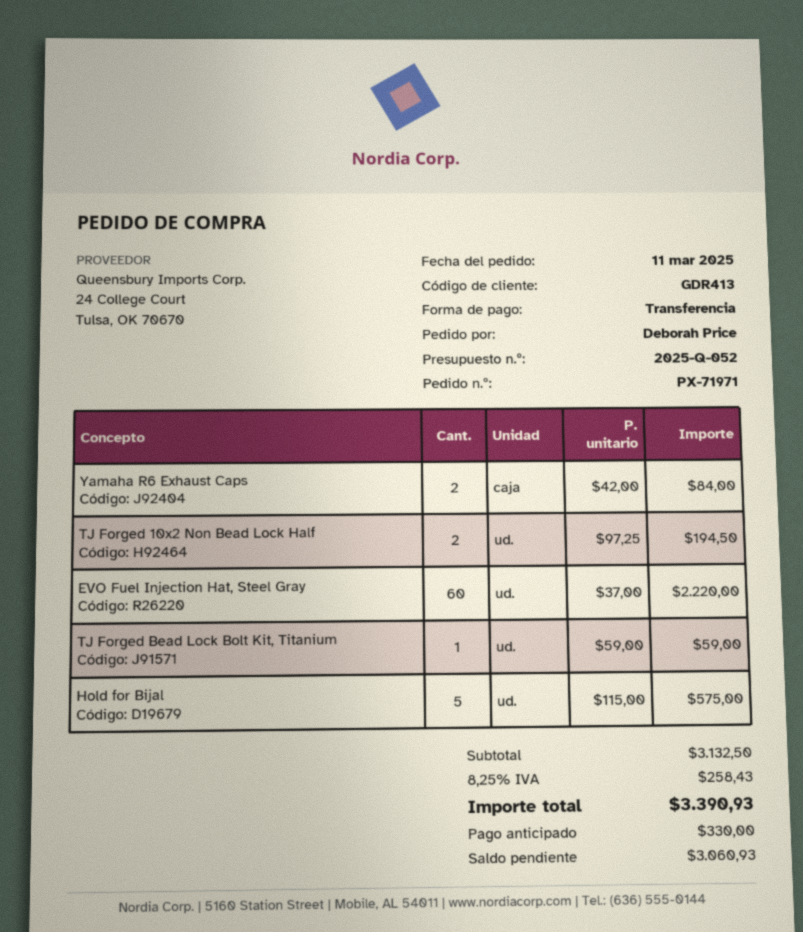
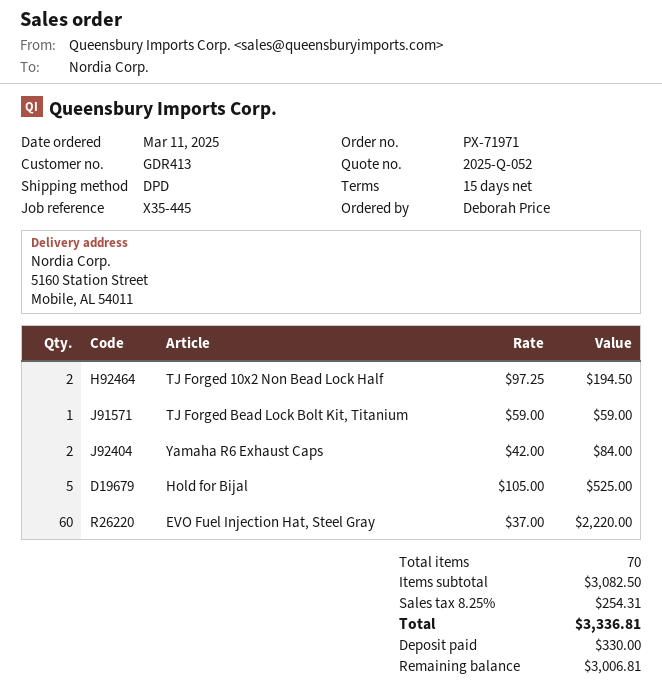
Hold for Bijal: 5 x 115.00 = 575.00 -> 5 x 105.00 = 525.00
subtotal: 3132.50 -> 3082.50
tax: 8.25% = 258.43 -> 8.25% = 254.31
total: 3390.93 -> 3336.81
balance: 3060.93 -> 3006.81

